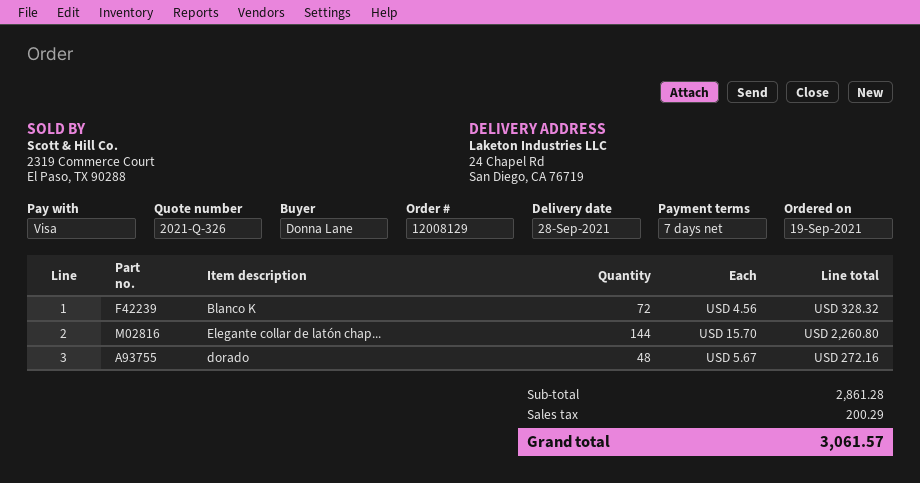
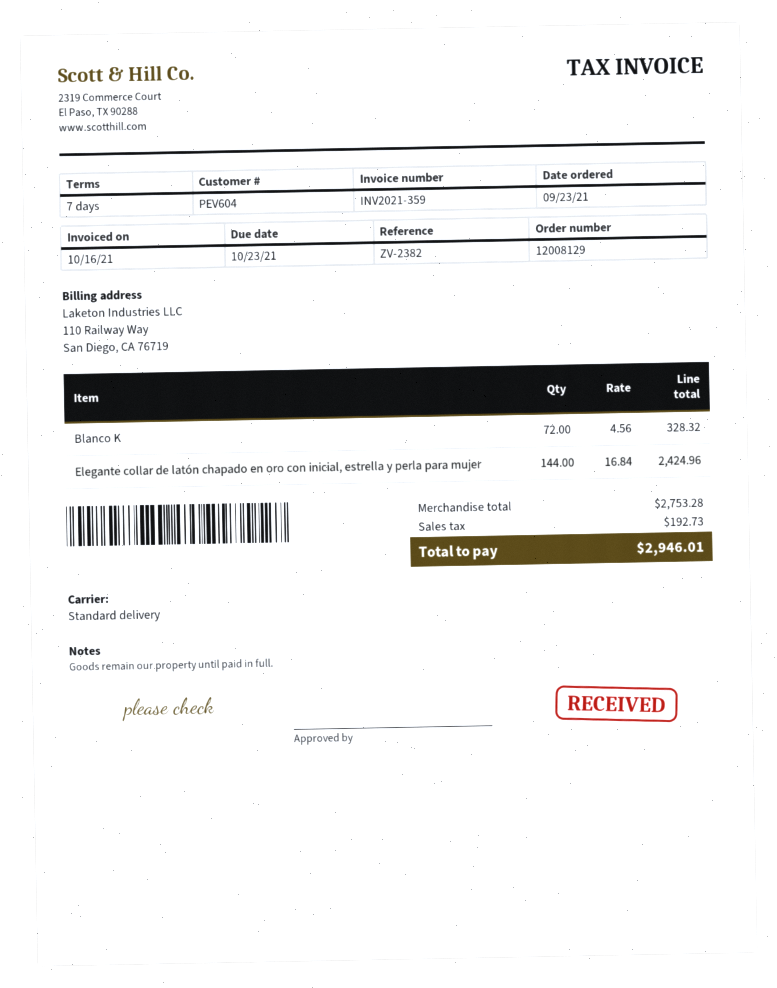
order date: 2021-09-19 -> 2021-09-23
Elegante collar de latón chap...: 144 x 15.70 = 2260.80 -> 144 x 16.84 = 2424.96
dorado: 48 x 5.67 = 272.16 -> none
subtotal: 2861.28 -> 2753.28
tax: 200.29 -> 192.73
total: 3061.57 -> 2946.01

